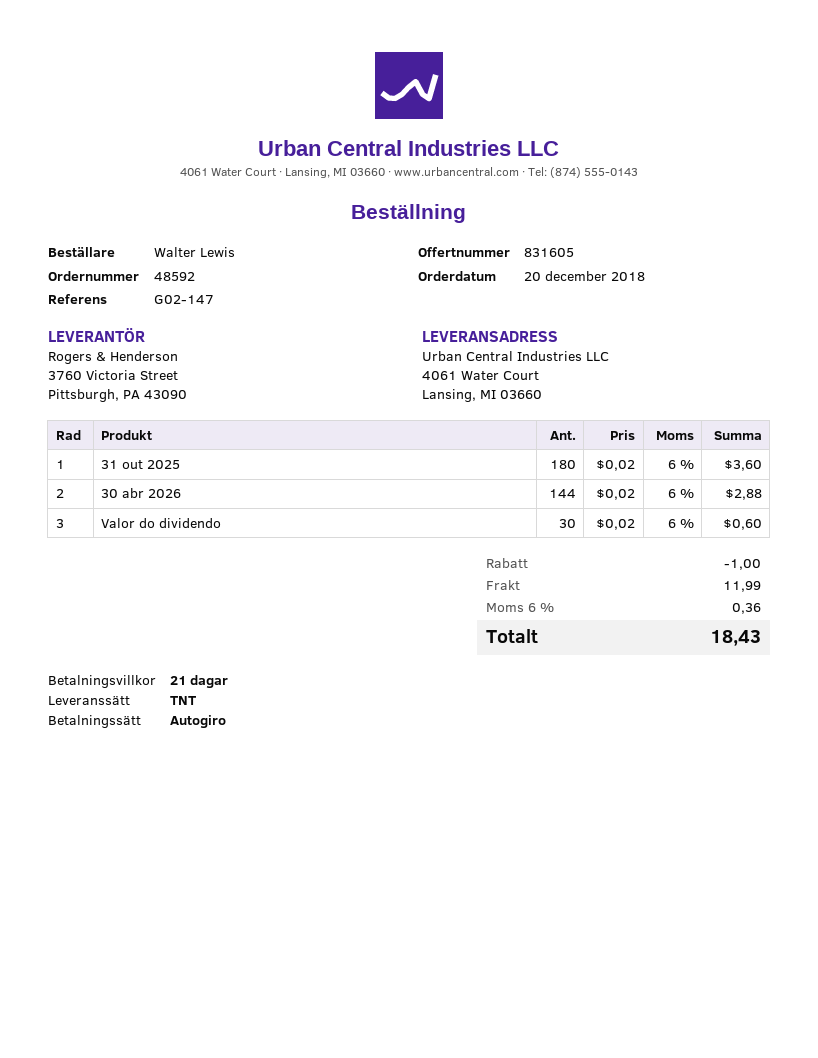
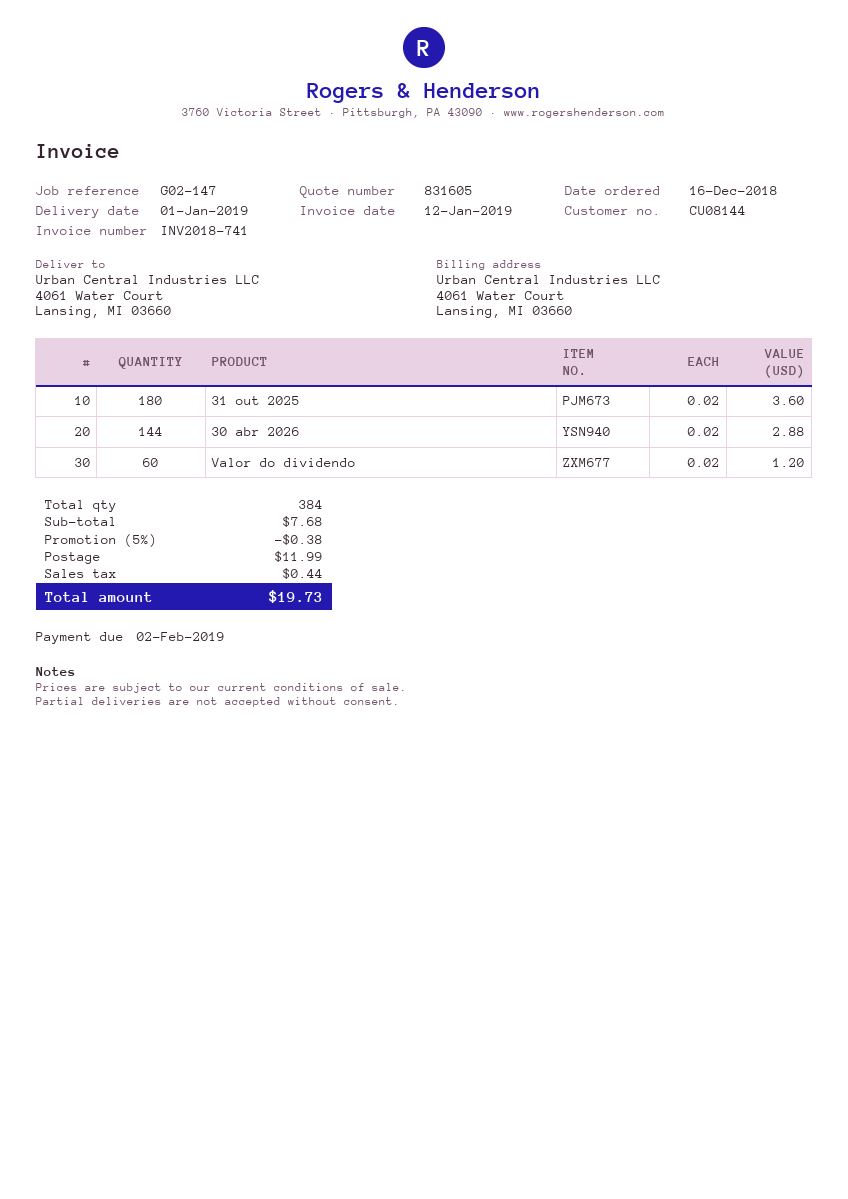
order date: 2018-12-20 -> 2018-12-16
Valor do dividendo: 30 x 0.02 = 0.60 -> 60 x 0.02 = 1.20
discount: 1.00 -> 0.38
tax: 0.36 -> 0.44
total: 18.43 -> 19.73

